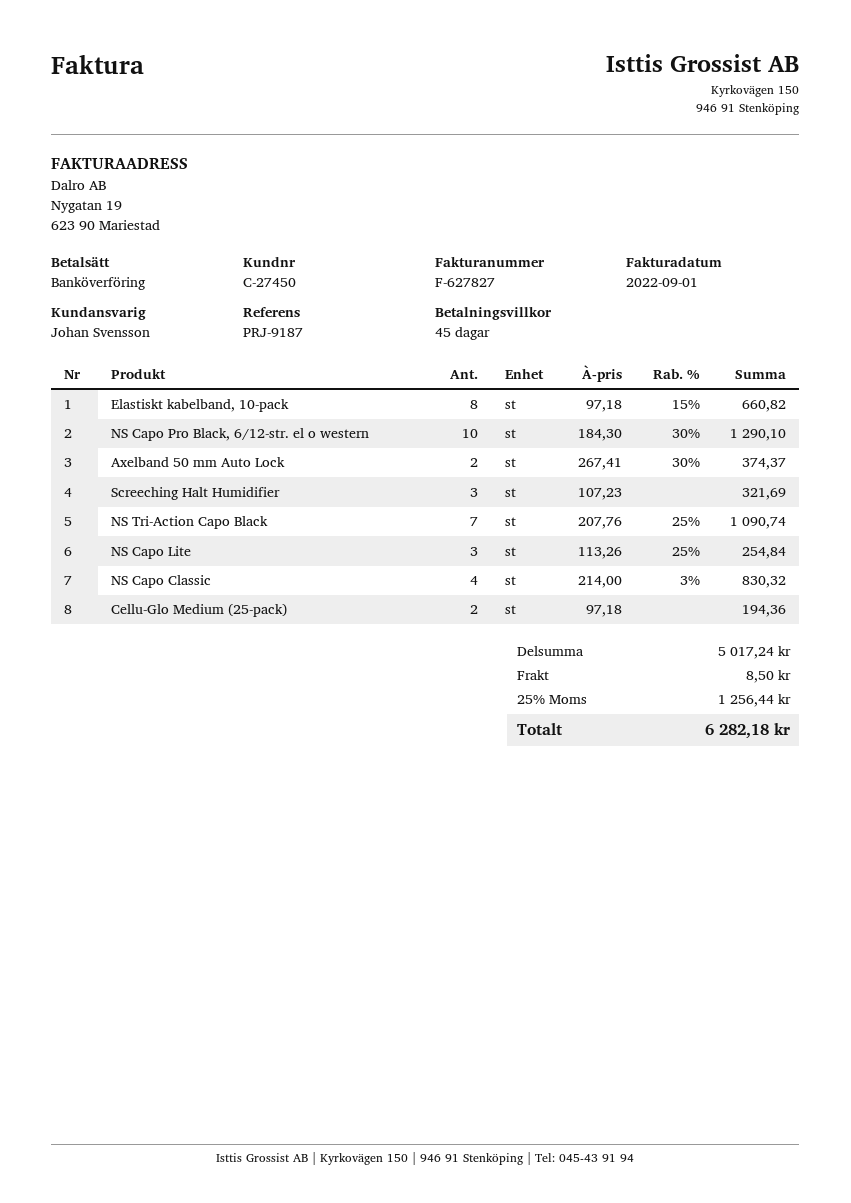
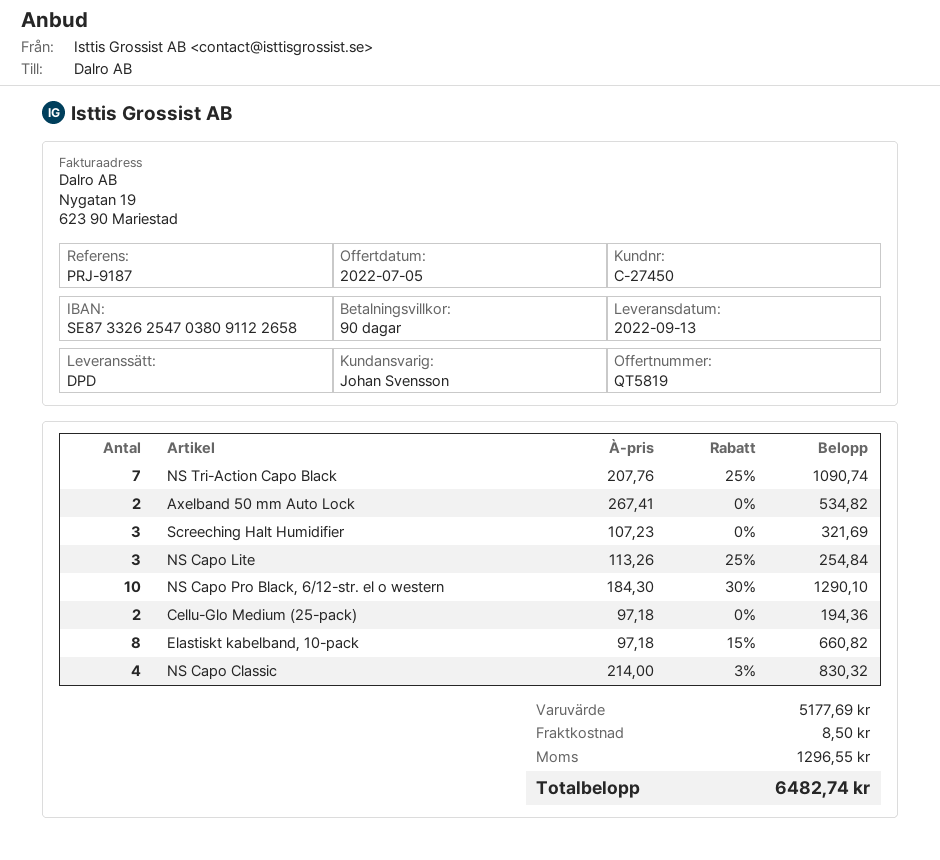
payment terms: 45 days -> 90 days
Axelband 50 mm Auto Lock: 2 x 267.41 - 30% = 374.37 -> 2 x 267.41 = 534.82
subtotal: 5017.24 -> 5177.69
tax: 1256.44 -> 1296.55
total: 6282.18 -> 6482.74

